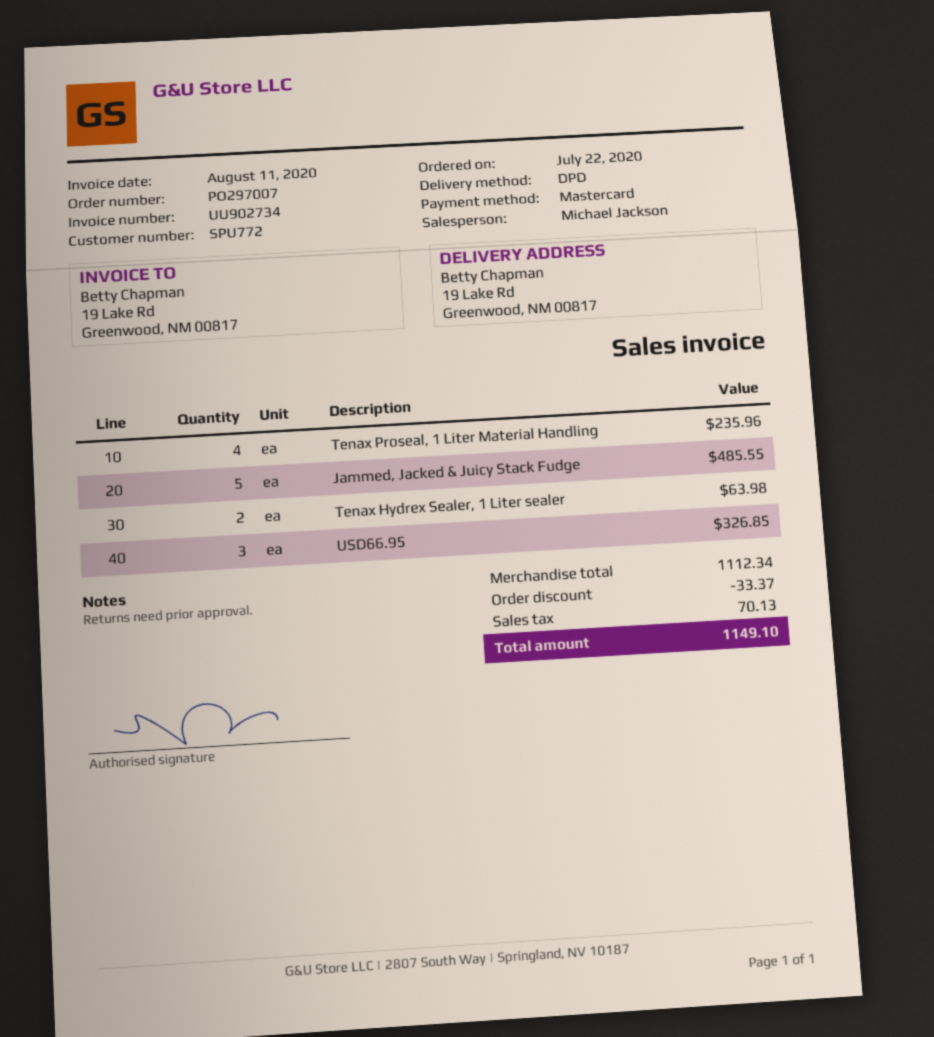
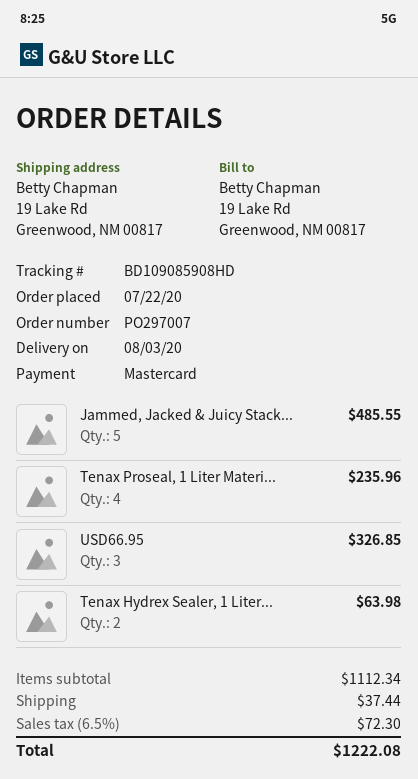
discount: 33.37 -> none
shipping: none -> 37.44
tax: 70.13 -> 72.30
total: 1149.10 -> 1222.08

